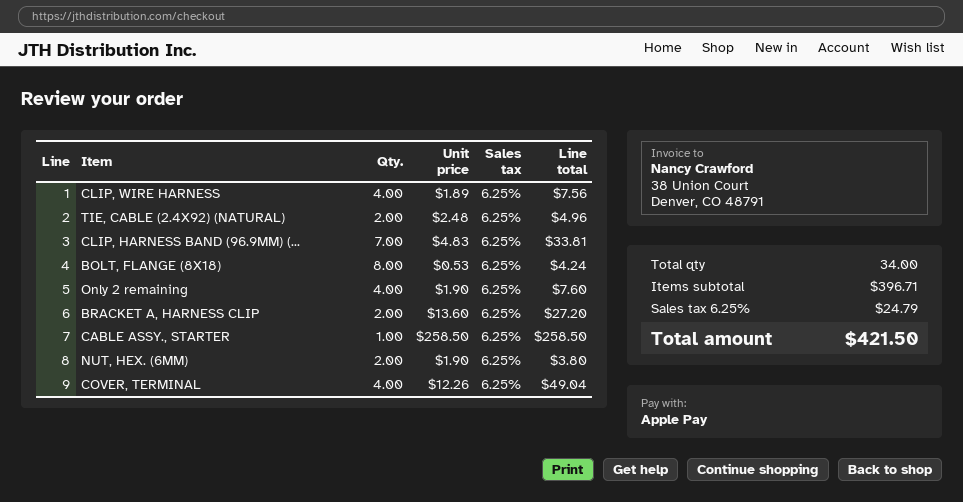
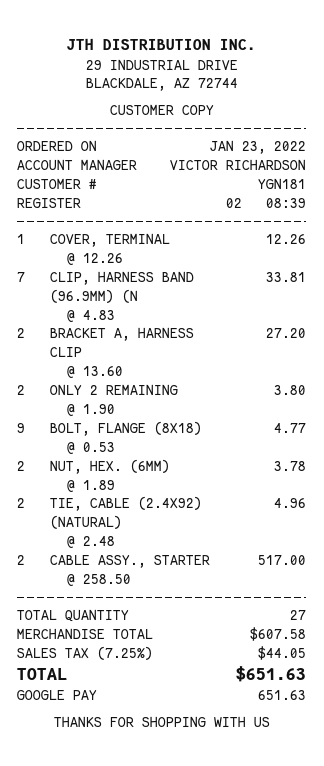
payment method: Apple Pay -> Google Pay
CLIP, WIRE HARNESS: 4 x 1.89 = 7.56 -> none
BOLT, FLANGE (8X18): 8 x 0.53 = 4.24 -> 9 x 0.53 = 4.77
Only 2 remaining: 4 x 1.90 = 7.60 -> 2 x 1.90 = 3.80
CABLE ASSY., STARTER: 1 x 258.50 = 258.50 -> 2 x 258.50 = 517.00
NUT, HEX. (6MM): 2 x 1.90 = 3.80 -> 2 x 1.89 = 3.78
COVER, TERMINAL: 4 x 12.26 = 49.04 -> 1 x 12.26 = 12.26
total quantity: 34 -> 27
subtotal: 396.71 -> 607.58
tax: 6.25% = 24.79 -> 7.25% = 44.05
total: 421.50 -> 651.63

